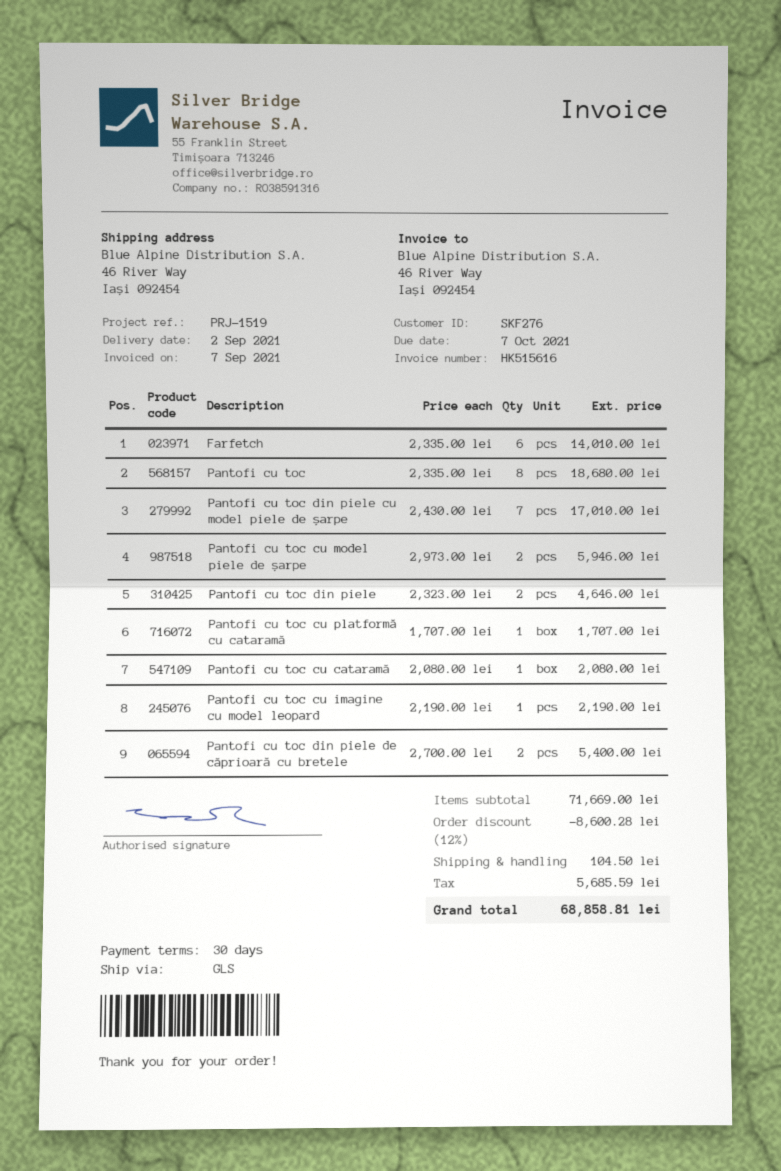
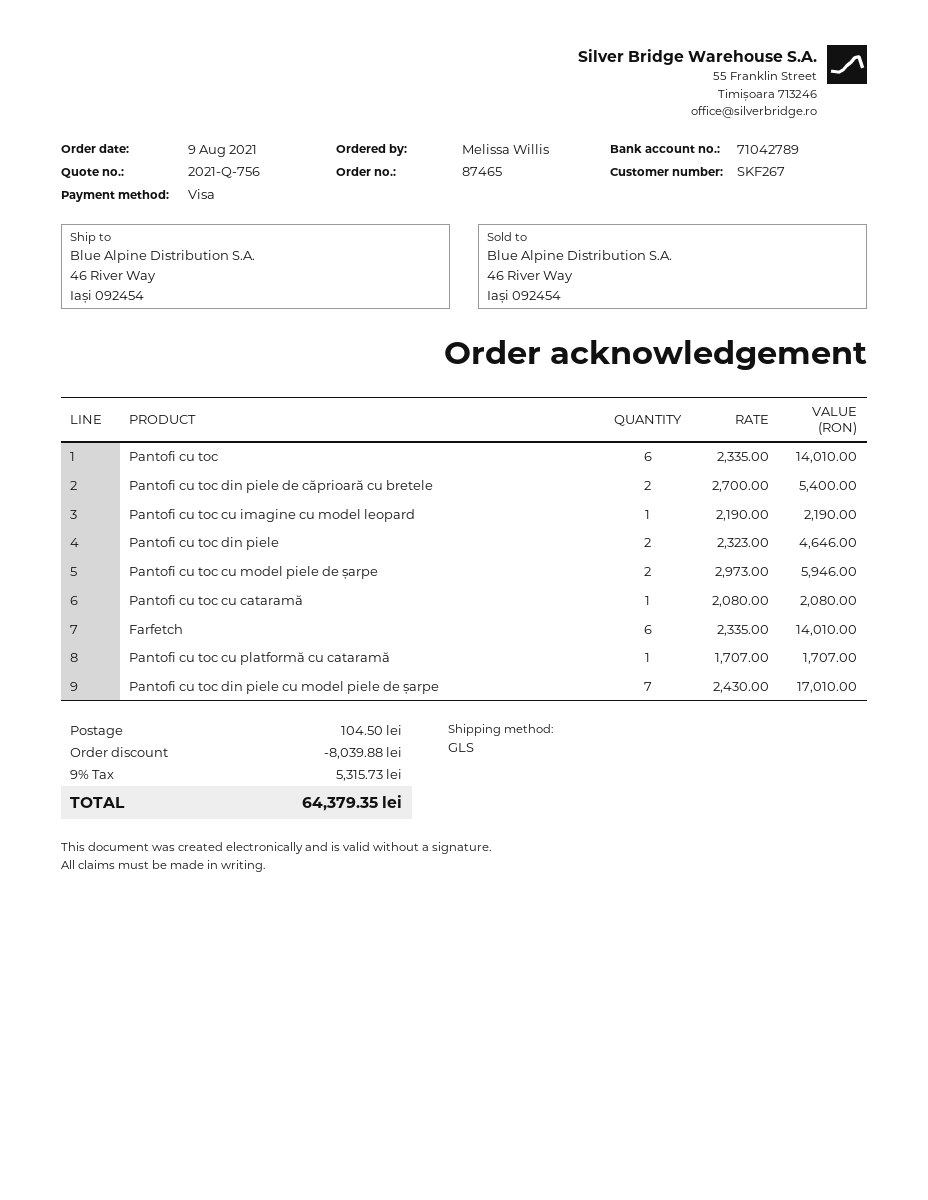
customer number: SKF276 -> SKF267
Pantofi cu toc: 8 x 2335.00 = 18680.00 -> 6 x 2335.00 = 14010.00
discount: 8600.28 -> 8039.88
tax: 5685.59 -> 5315.73
total: 68858.81 -> 64379.35

